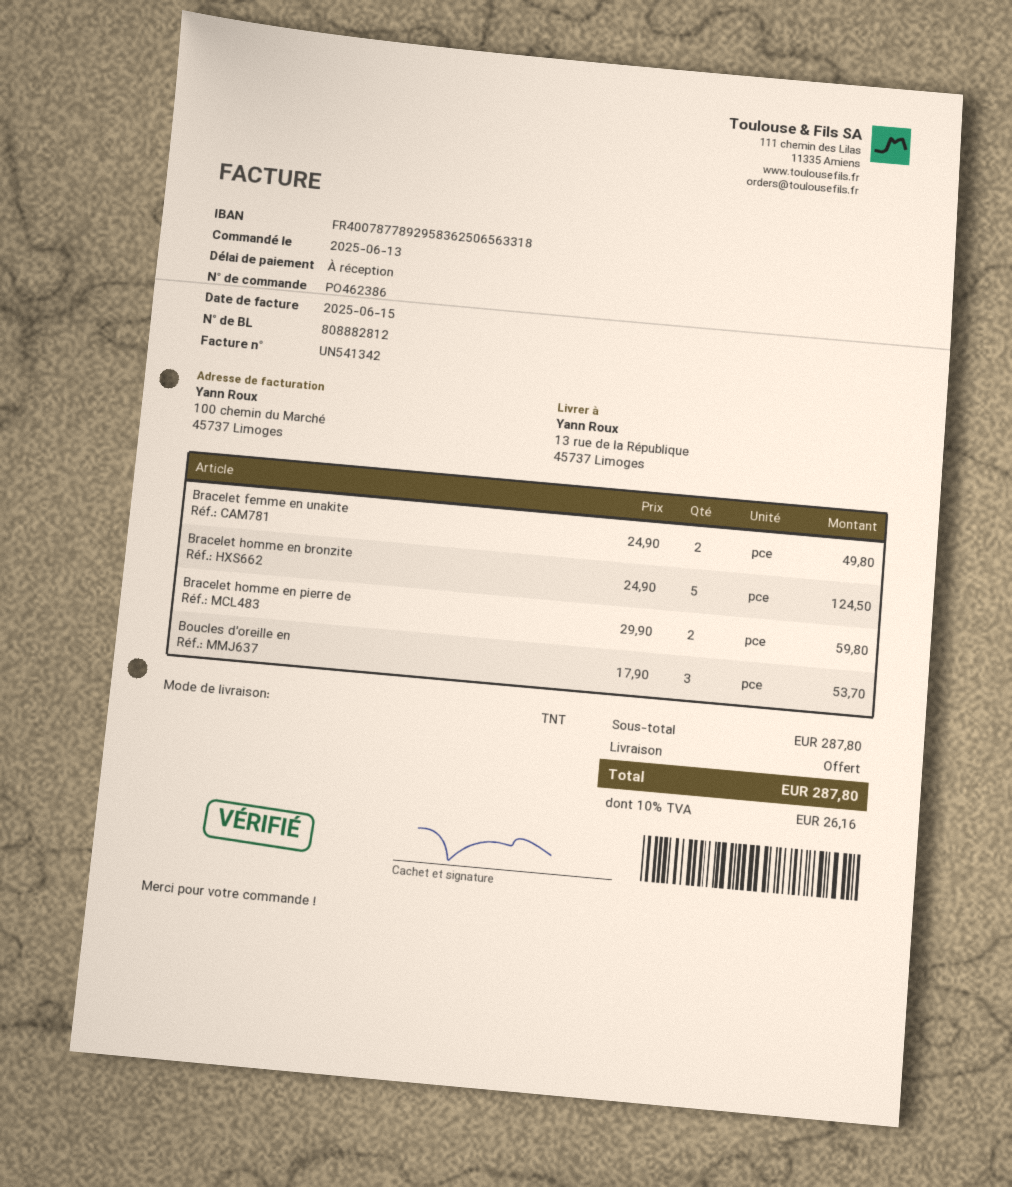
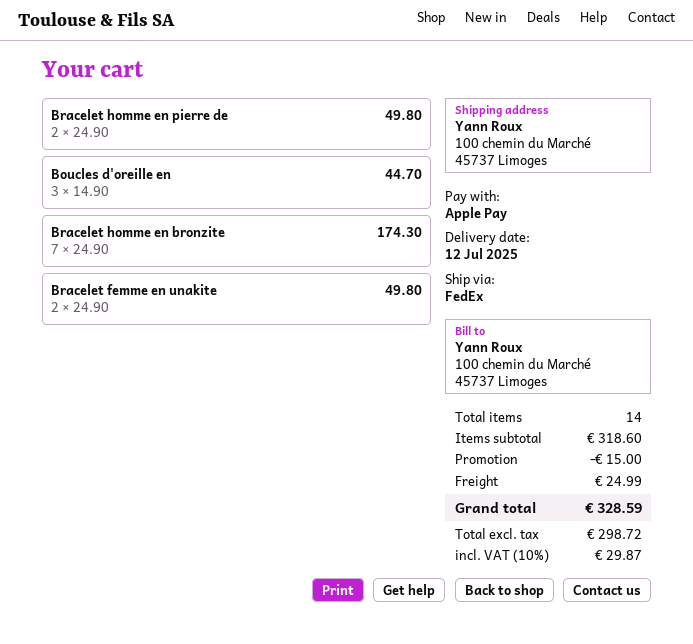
shipping method: TNT -> FedEx
ship to: 13 rue de la République, 45737 Limoges -> 100 chemin du Marché, 45737 Limoges
Bracelet homme en bronzite: 5 x 24.90 = 124.50 -> 7 x 24.90 = 174.30
Bracelet homme en pierre de: 2 x 29.90 = 59.80 -> 2 x 24.90 = 49.80
Boucles d'oreille en: 3 x 17.90 = 53.70 -> 3 x 14.90 = 44.70
subtotal: 287.80 -> 318.60
discount: none -> 15.00
shipping: 0.00 -> 24.99
tax: 10% = 26.16 -> 10% = 29.87
total: 287.80 -> 328.59

